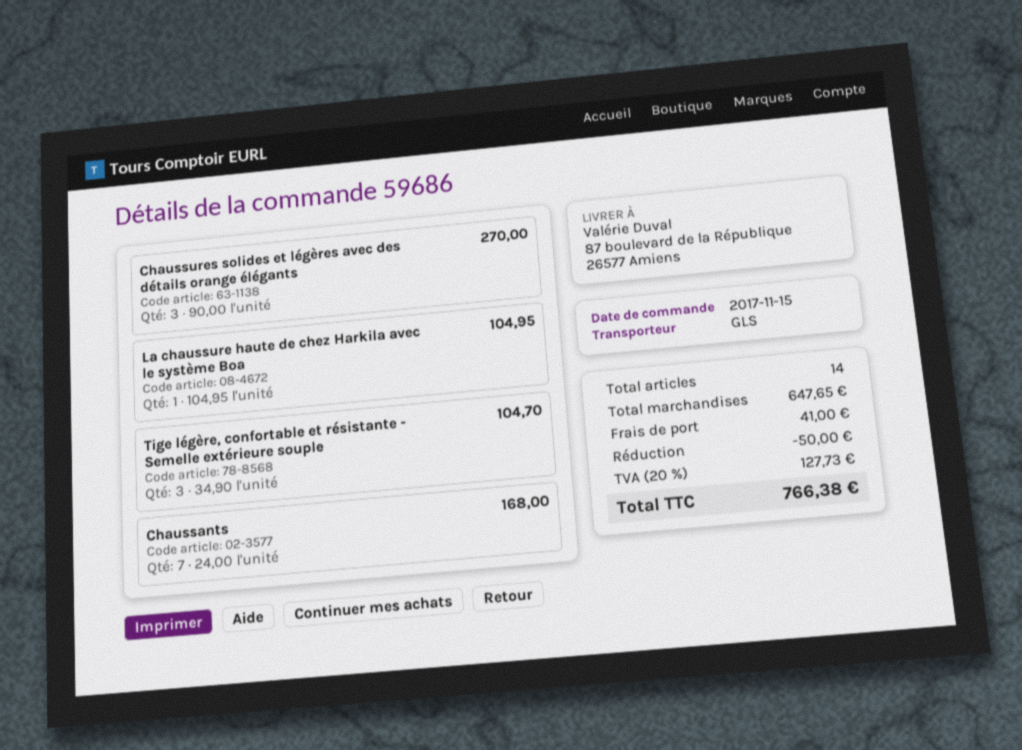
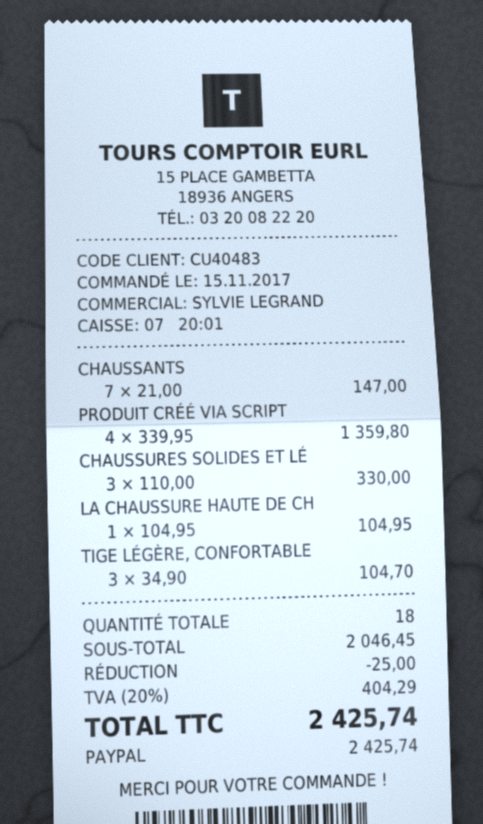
Chaussures solides et légères avec des détails orange élégants: 3 x 90.00 = 270.00 -> 3 x 110.00 = 330.00
Chaussants: 7 x 24.00 = 168.00 -> 7 x 21.00 = 147.00
PRODUIT CRÉÉ VIA SCRIPT: none -> 4 x 339.95 = 1359.80
total quantity: 14 -> 18
subtotal: 647.65 -> 2046.45
discount: 50.00 -> 25.00
shipping: 41.00 -> none
tax: 20% = 127.73 -> 20% = 404.29
total: 766.38 -> 2425.74

